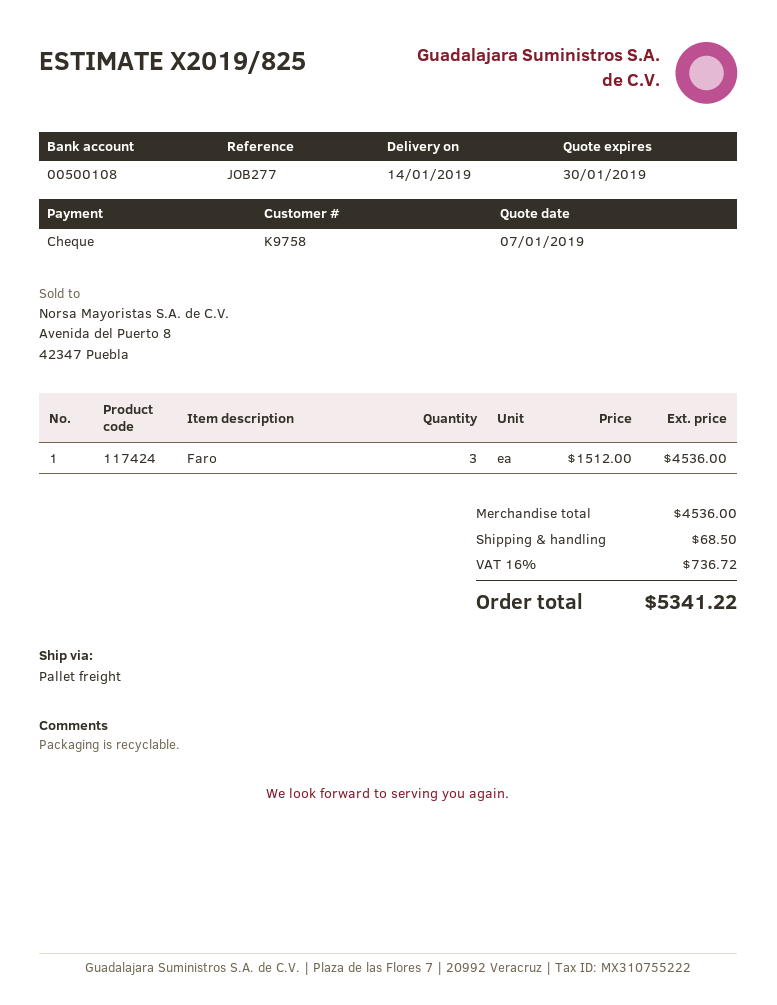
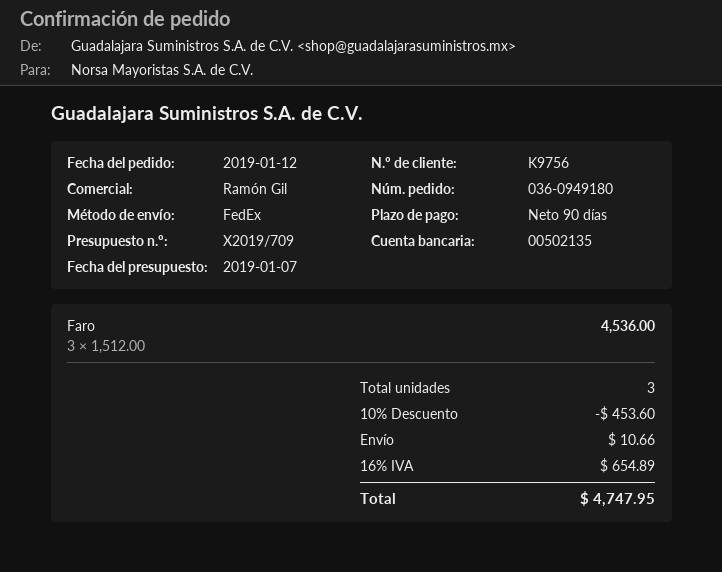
quote number: X2019/825 -> X2019/709
customer number: K9758 -> K9756
bank account: 00500108 -> 00502135
shipping method: pallet freight -> FedEx
discount: none -> 10% = 453.60
shipping: 68.50 -> 10.66
tax: 16% = 736.72 -> 16% = 654.89
total: 5341.22 -> 4747.95

